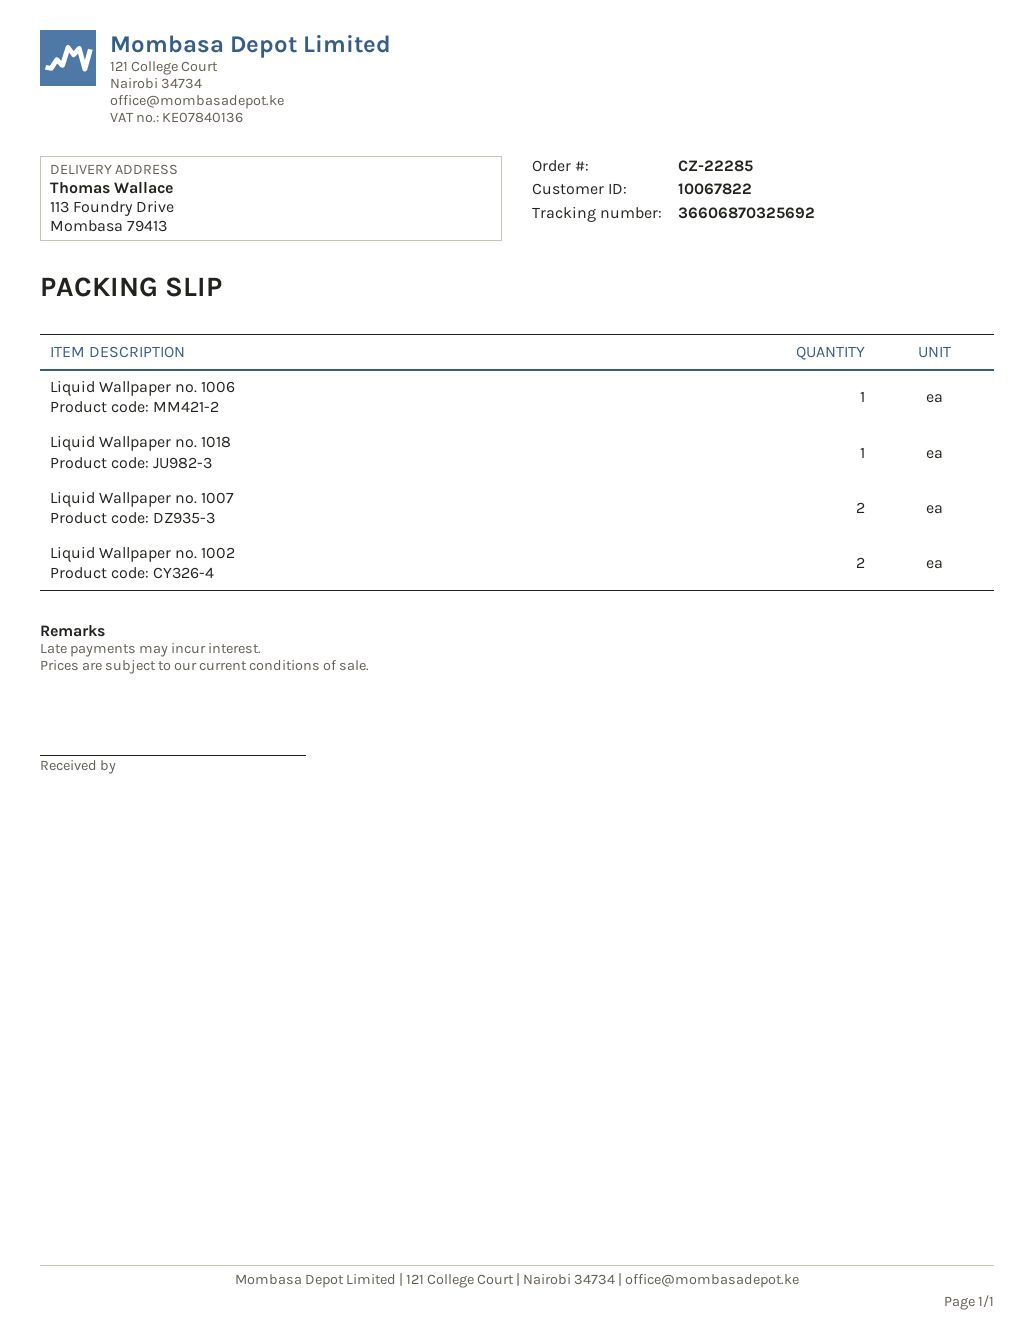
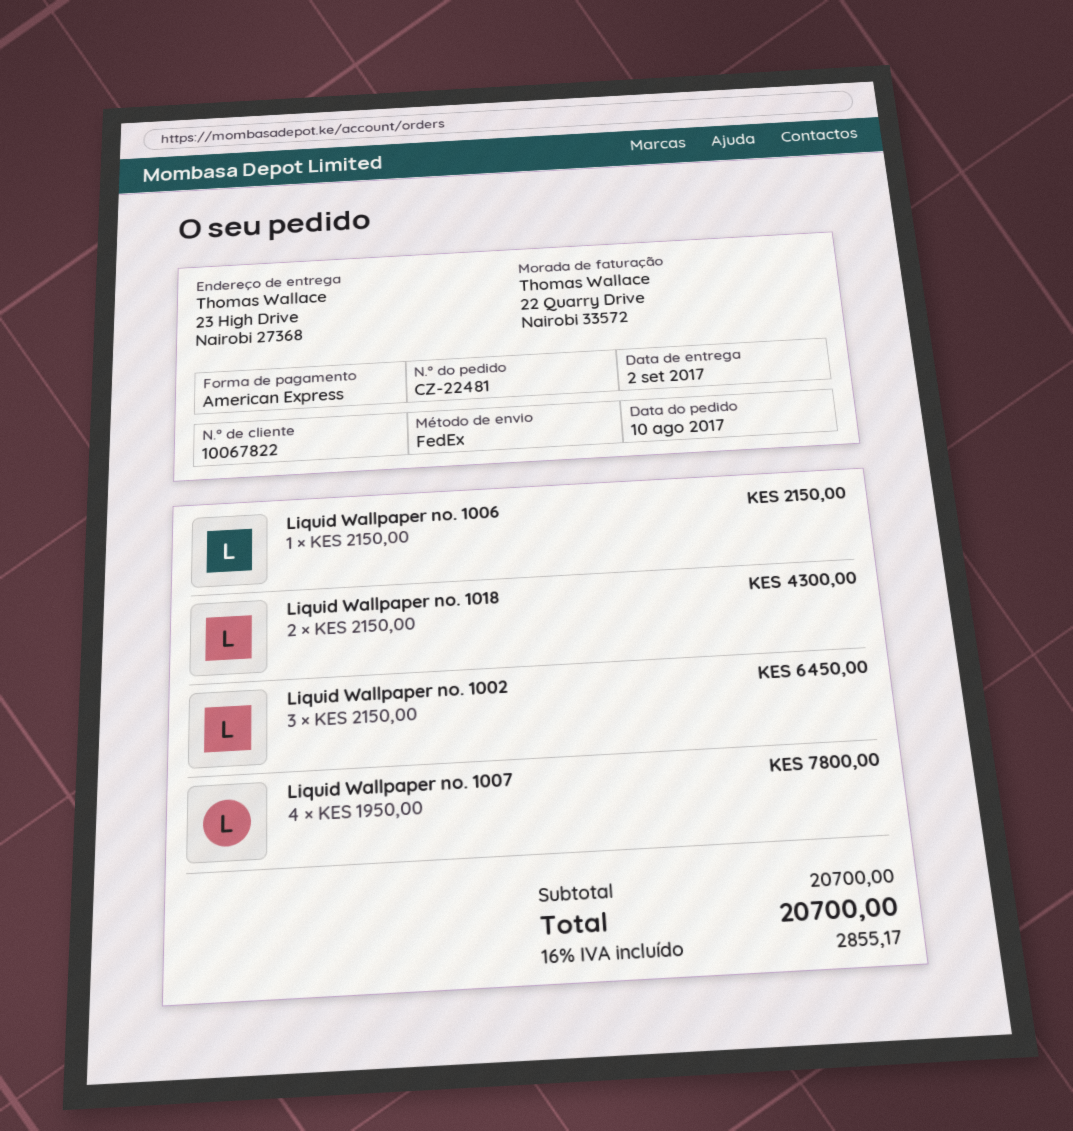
order number: CZ-22285 -> CZ-22481
ship to: 113 Foundry Drive, Mombasa 79413 -> 23 High Drive, Nairobi 27368
Liquid Wallpaper no. 1018: 1 -> 2
Liquid Wallpaper no. 1007: 2 -> 4
Liquid Wallpaper no. 1002: 2 -> 3

